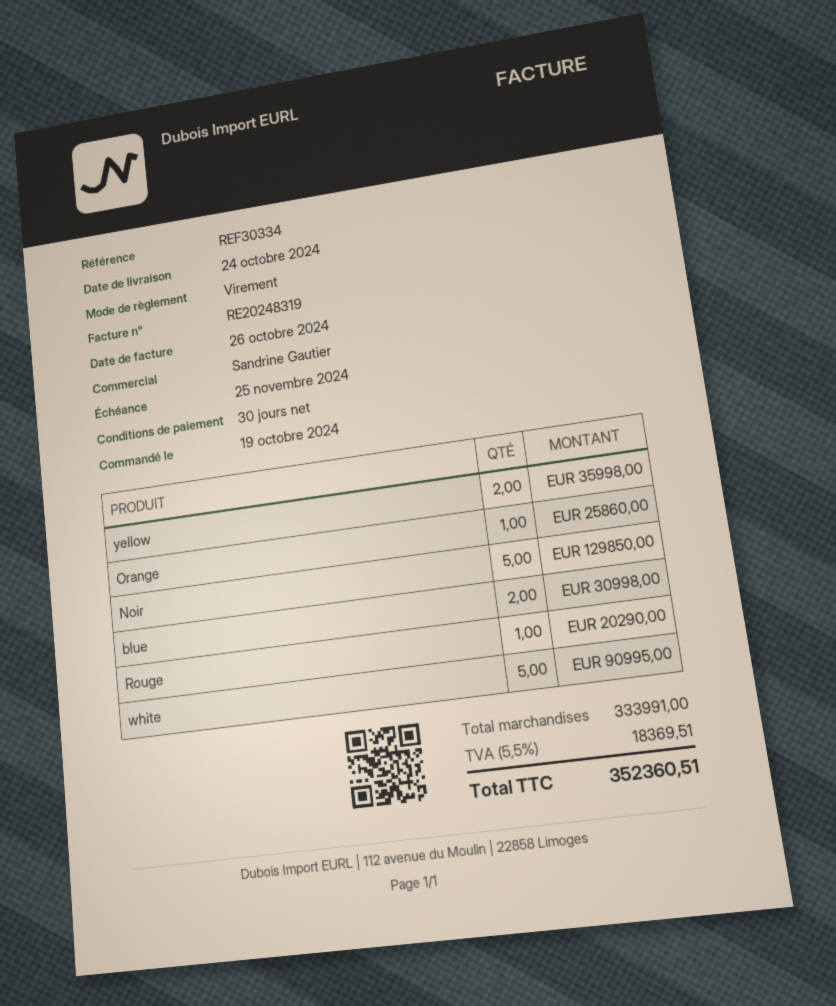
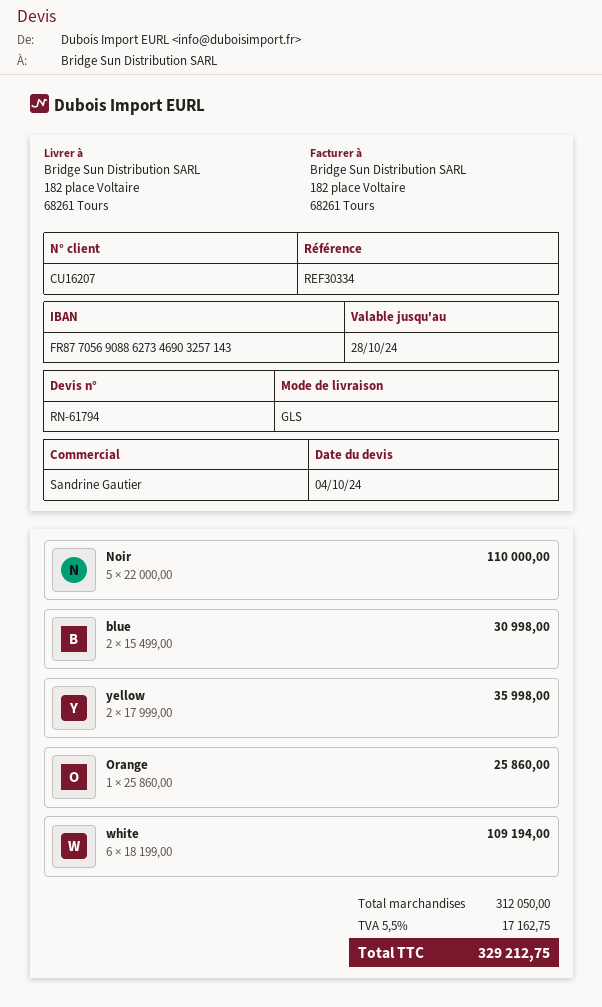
Noir: 5 for 129850.00 -> 5 for 110000.00
Rouge: 1 for 20290.00 -> none
white: 5 for 90995.00 -> 6 for 109194.00
subtotal: 333991.00 -> 312050.00
tax: 5.5% = 18369.51 -> 5.5% = 17162.75
total: 352360.51 -> 329212.75

